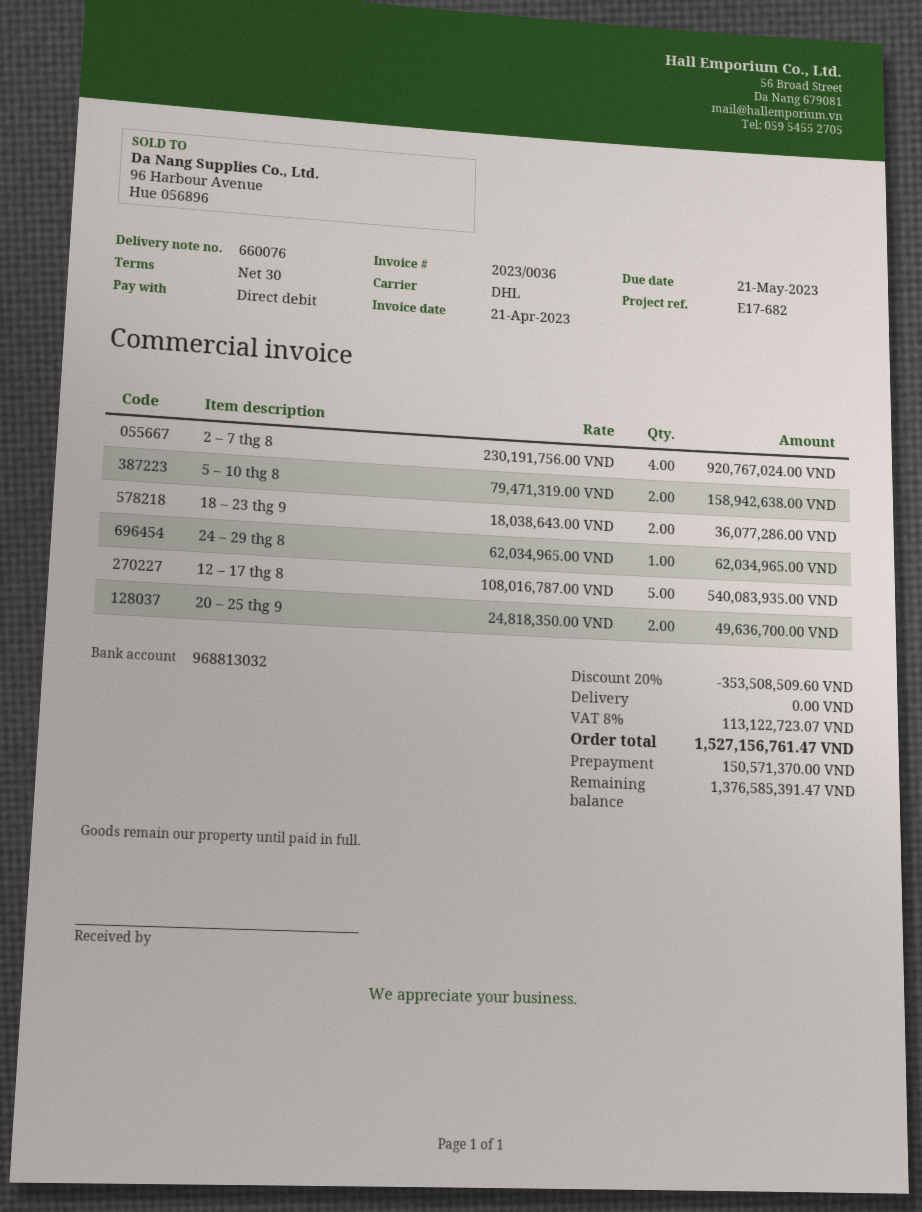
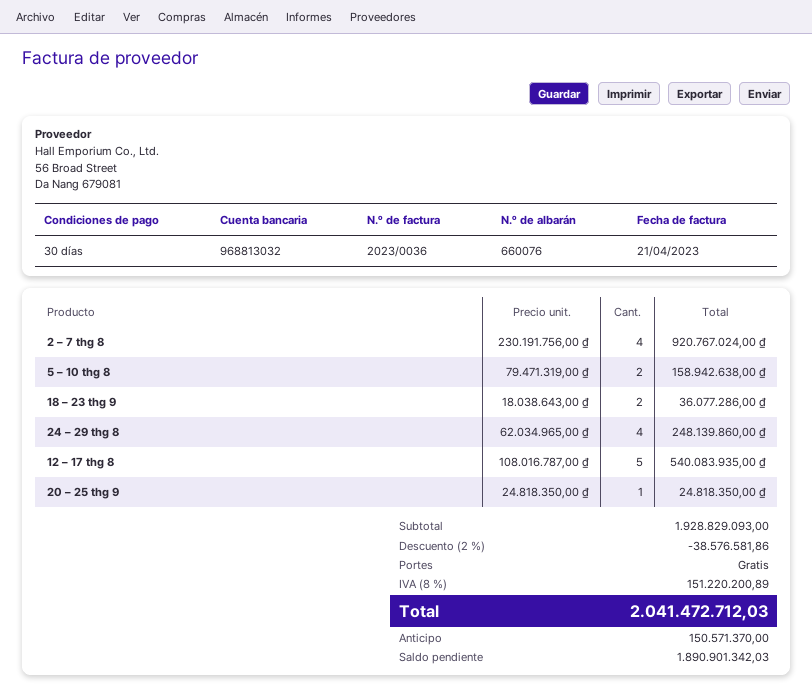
24 – 29 thg 8: 1 x 62034965.00 = 62034965.00 -> 4 x 62034965.00 = 248139860.00
20 – 25 thg 9: 2 x 24818350.00 = 49636700.00 -> 1 x 24818350.00 = 24818350.00
discount: 20% = 353508509.60 -> 2% = 38576581.86
tax: 8% = 113122723.07 -> 8% = 151220200.89
total: 1527156761.47 -> 2041472712.03
balance: 1376585391.47 -> 1890901342.03

